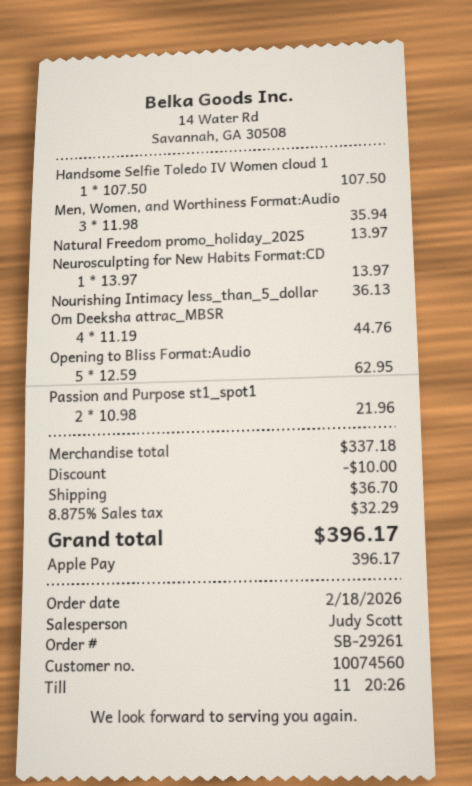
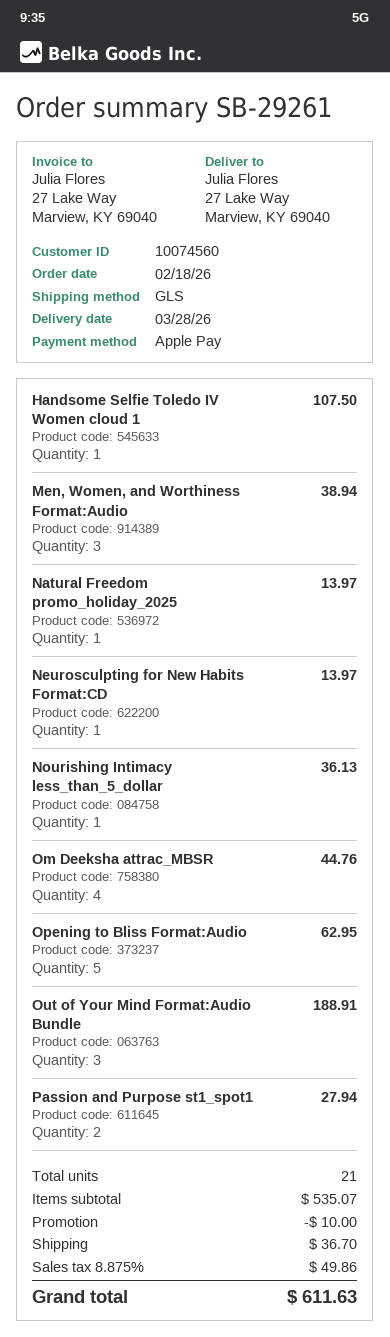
Men, Women, and Worthiness Format:Audio: 3 for 35.94 -> 3 for 38.94
Passion and Purpose st1_spot1: 2 for 21.96 -> 2 for 27.94
Out of Your Mind Format:Audio Bundle: none -> 3 for 188.91
subtotal: 337.18 -> 535.07
tax: 8.875% = 32.29 -> 8.875% = 49.86
total: 396.17 -> 611.63

